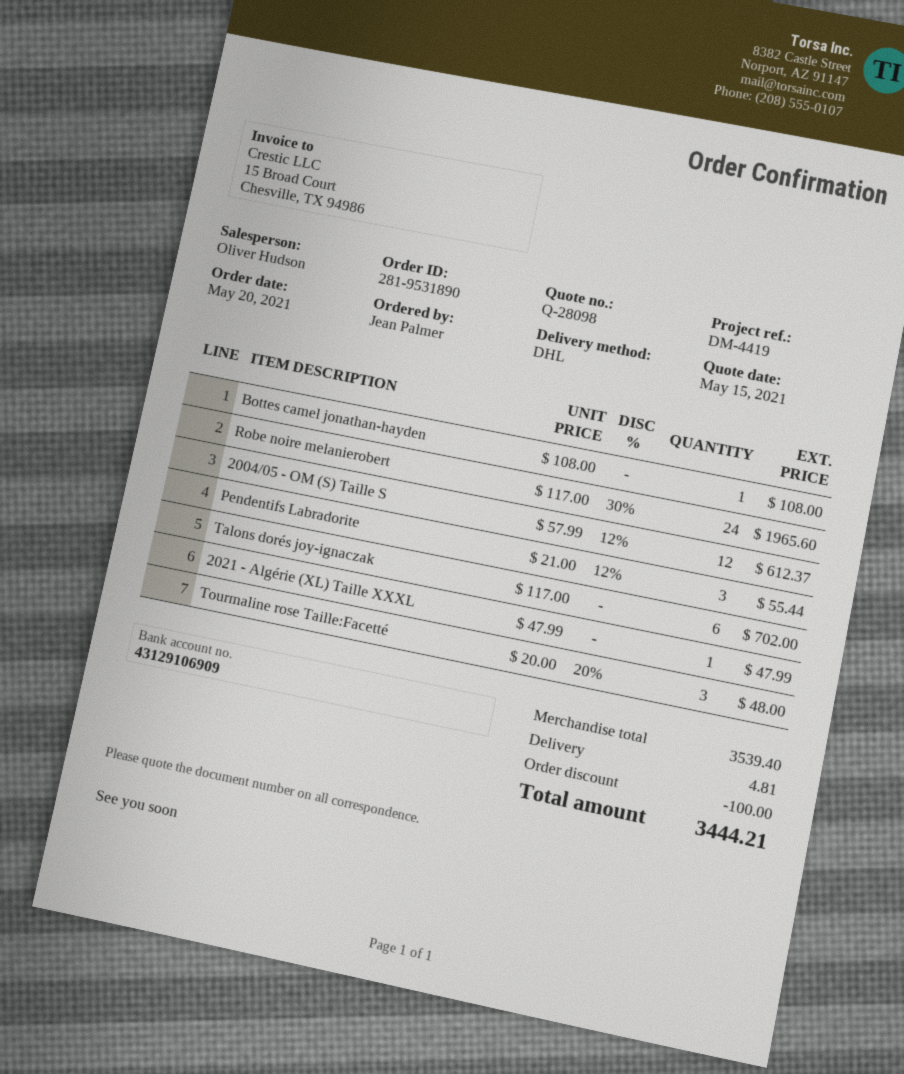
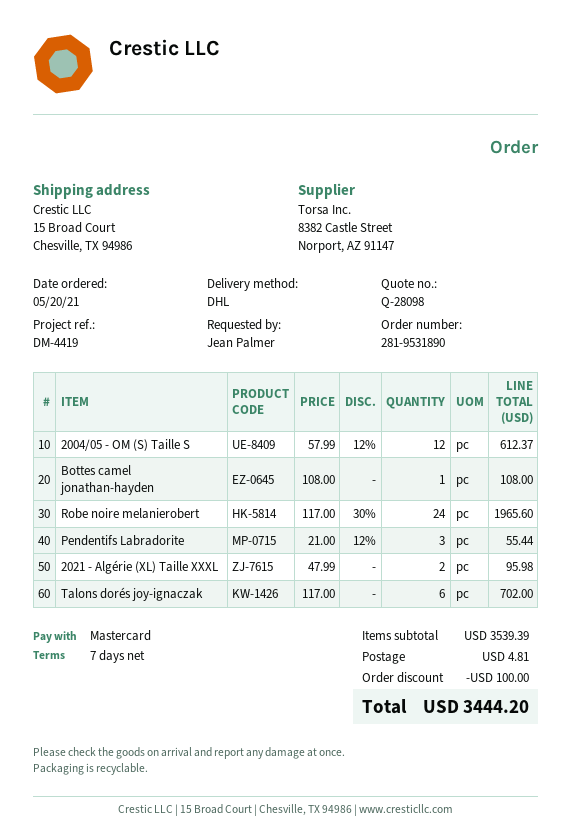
2021 - Algérie (XL) Taille XXXL: 1 x 47.99 = 47.99 -> 2 x 47.99 = 95.98
Tourmaline rose Taille:Facetté: 3 x 20.00 - 20% = 48.00 -> none
subtotal: 3539.40 -> 3539.39
total: 3444.21 -> 3444.20

